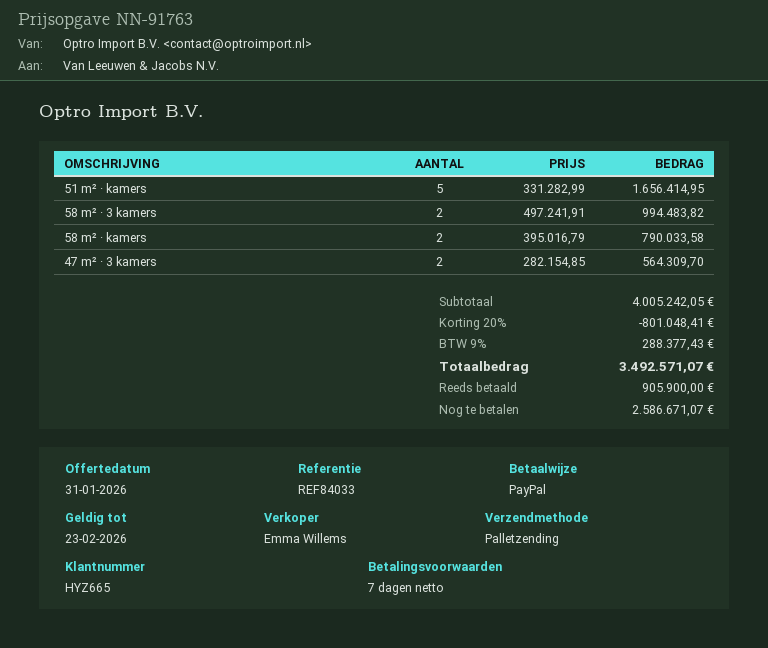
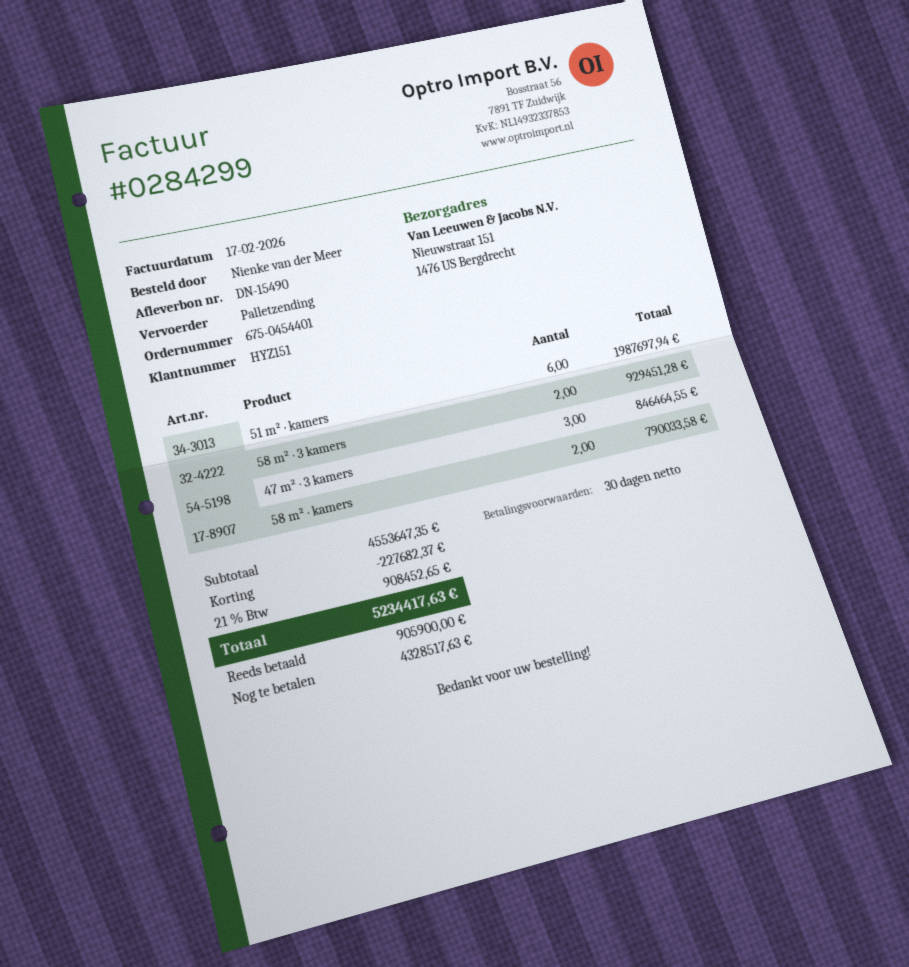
payment terms: 7 days -> 30 days
customer number: HYZ665 -> HYZ151
51 m² · kamers: 5 for 1656414.95 -> 6 for 1987697.94
58 m² · 3 kamers: 2 for 994483.82 -> 2 for 929451.28
47 m² · 3 kamers: 2 for 564309.70 -> 3 for 846464.55
subtotal: 4005242.05 -> 4553647.35
discount: 801048.41 -> 227682.37
tax: 9% = 288377.43 -> 21% = 908452.65
total: 3492571.07 -> 5234417.63
balance: 2586671.07 -> 4328517.63

